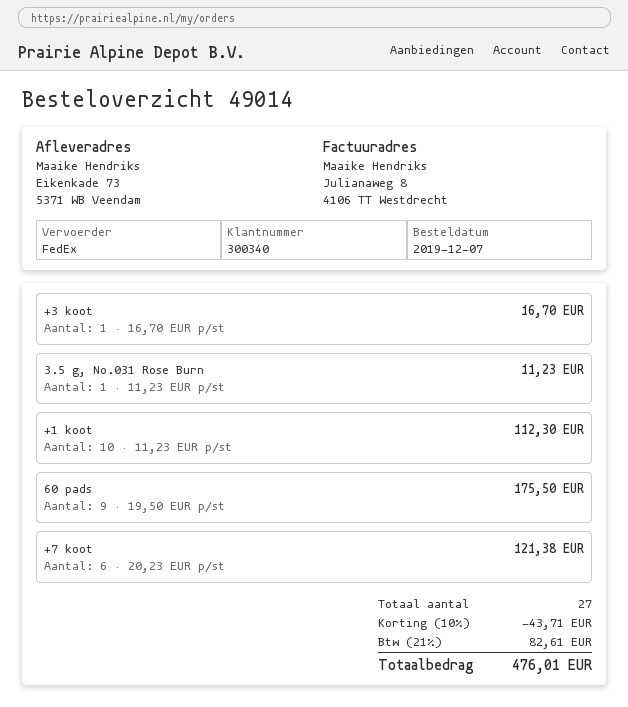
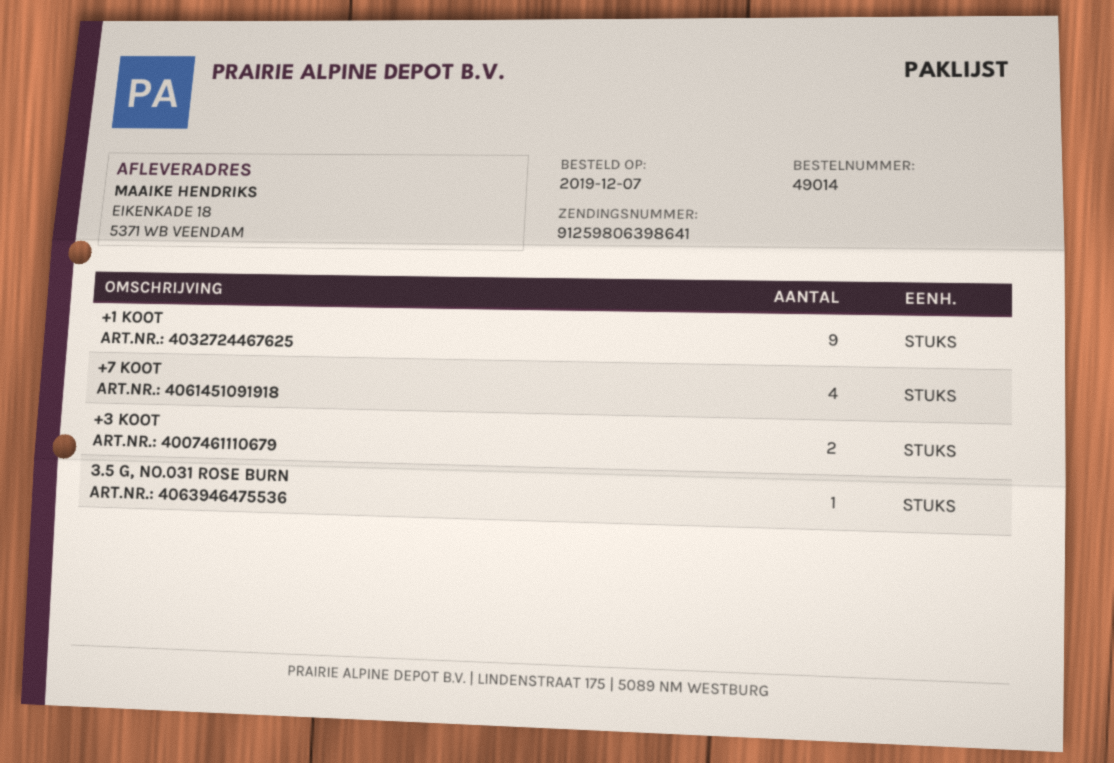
ship to: Eikenkade 73, 5371 WB Veendam -> EIKENKADE 18, 5371 WB VEENDAM
+3 koot: 1 -> 2
+1 koot: 10 -> 9
60 pads: 9 -> none
+7 koot: 6 -> 4

